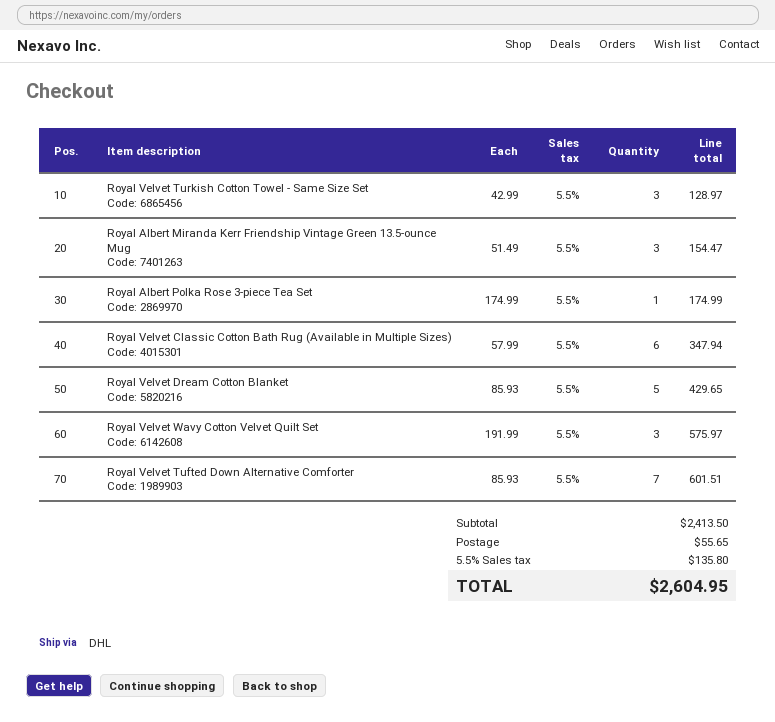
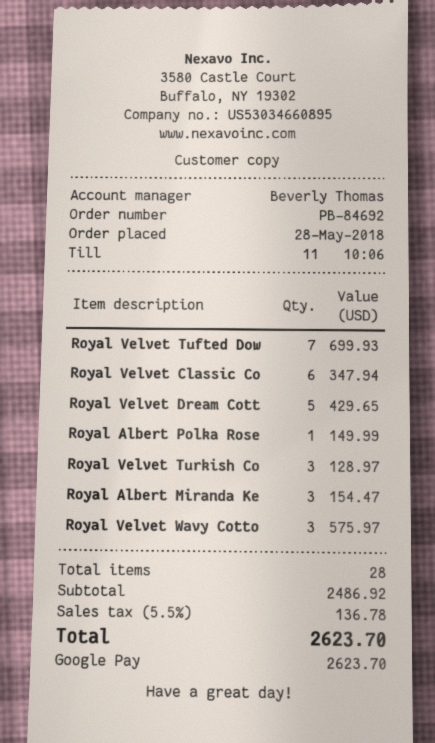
Royal Albert Polka Rose 3-piece Tea Set: 1 for 174.99 -> 1 for 149.99
Royal Velvet Tufted Down Alternative Comforter: 7 for 601.51 -> 7 for 699.93
subtotal: 2413.50 -> 2486.92
shipping: 55.65 -> none
tax: 5.5% = 135.80 -> 5.5% = 136.78
total: 2604.95 -> 2623.70

